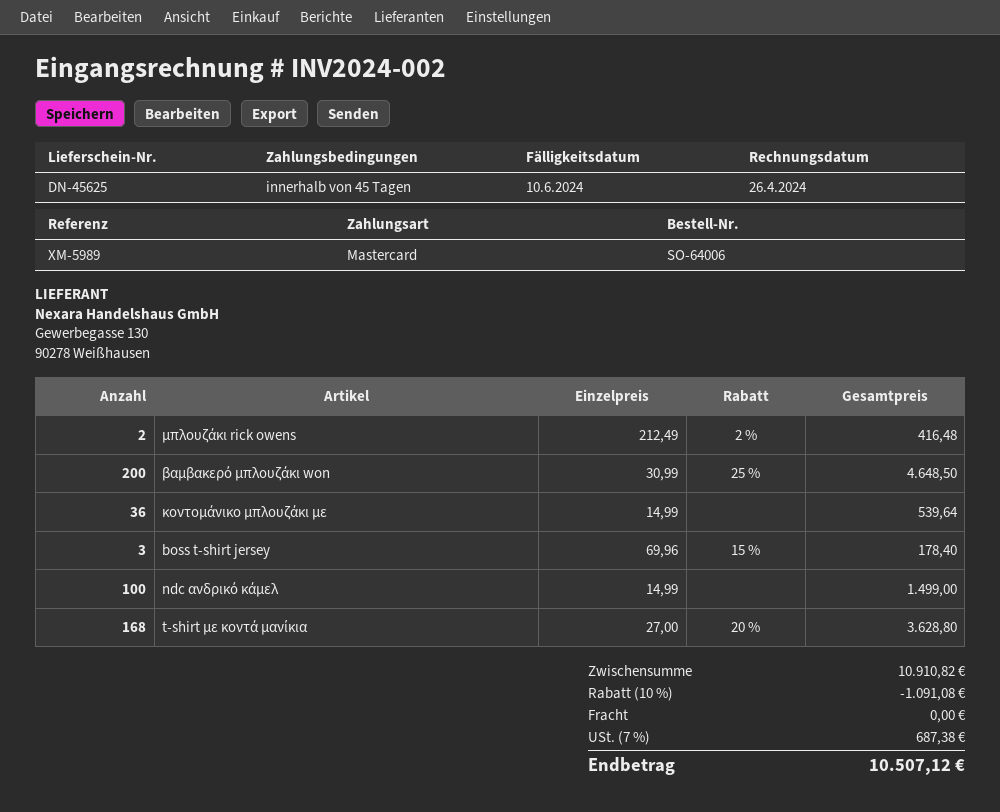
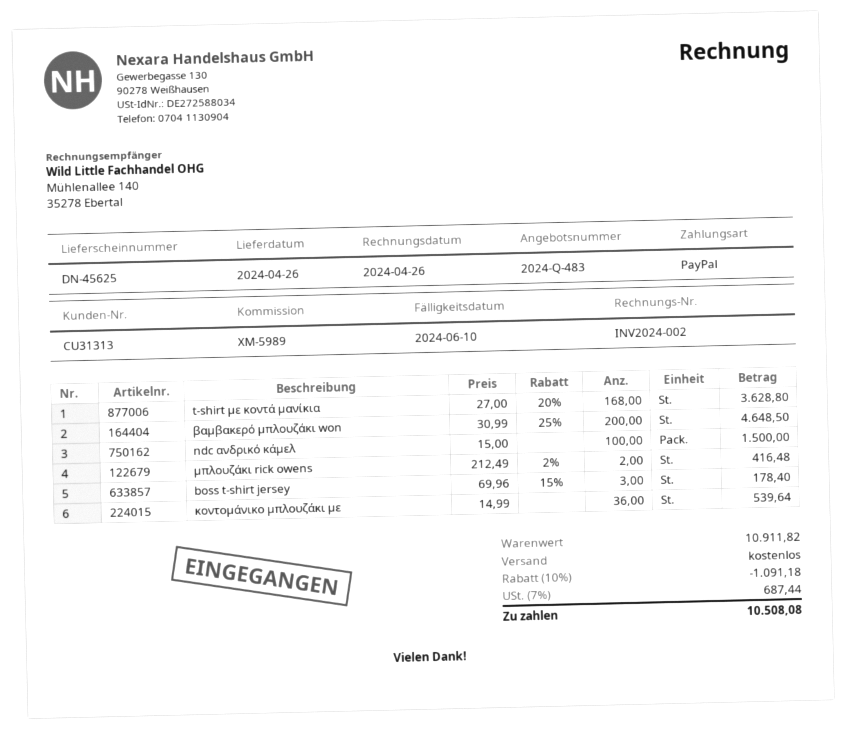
payment method: Mastercard -> PayPal
ndc ανδρικό κάμελ: 100 x 14.99 = 1499.00 -> 100 x 15.00 = 1500.00
subtotal: 10910.82 -> 10911.82
discount: 10% = 1091.08 -> 10% = 1091.18
tax: 7% = 687.38 -> 7% = 687.44
total: 10507.12 -> 10508.08

